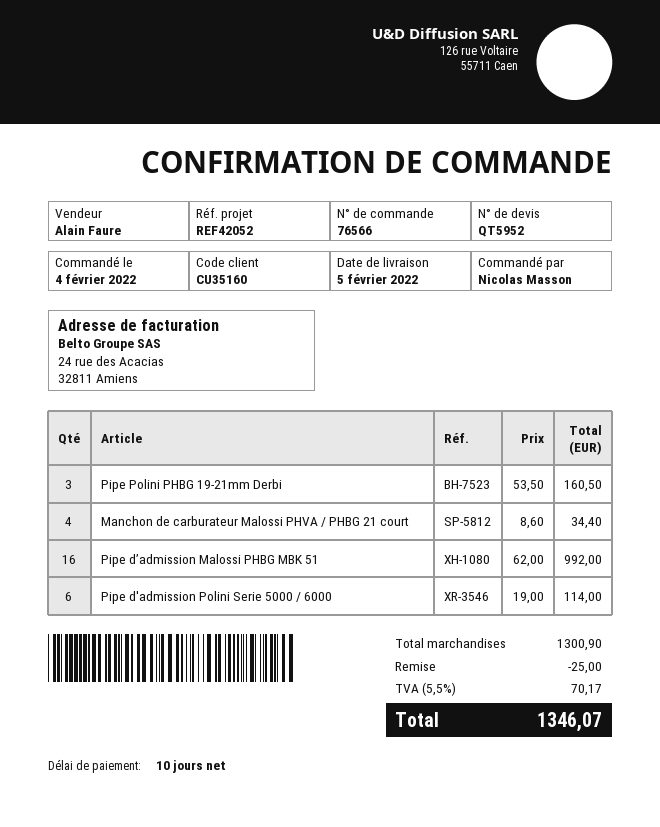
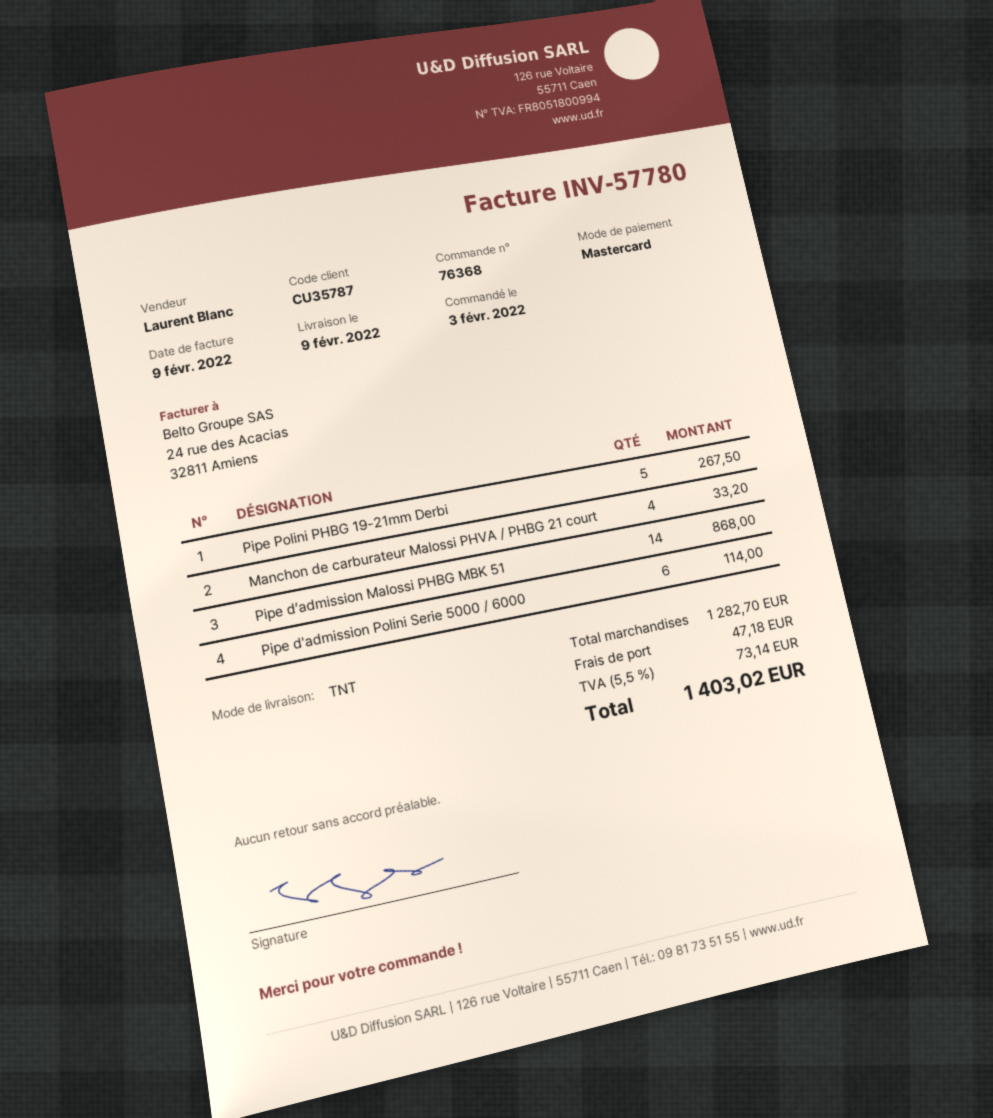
order number: 76566 -> 76368
order date: 2022-02-04 -> 2022-02-03
delivery date: 2022-02-05 -> 2022-02-09
customer number: CU35160 -> CU35787
sales rep: Alain Faure -> Laurent Blanc
Pipe Polini PHBG 19-21mm Derbi: 3 for 160.50 -> 5 for 267.50
Manchon de carburateur Malossi PHVA / PHBG 21 court: 4 for 34.40 -> 4 for 33.20
Pipe d’admission Malossi PHBG MBK 51: 16 for 992.00 -> 14 for 868.00
subtotal: 1300.90 -> 1282.70
discount: 25.00 -> none
shipping: none -> 47.18
tax: 5.5% = 70.17 -> 5.5% = 73.14
total: 1346.07 -> 1403.02

